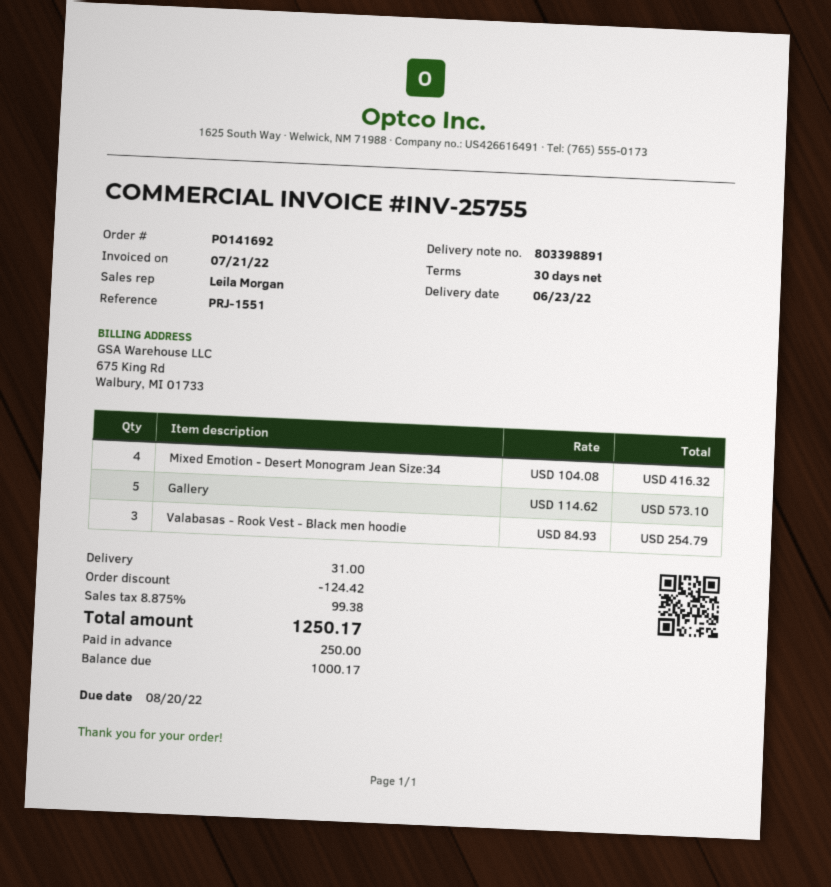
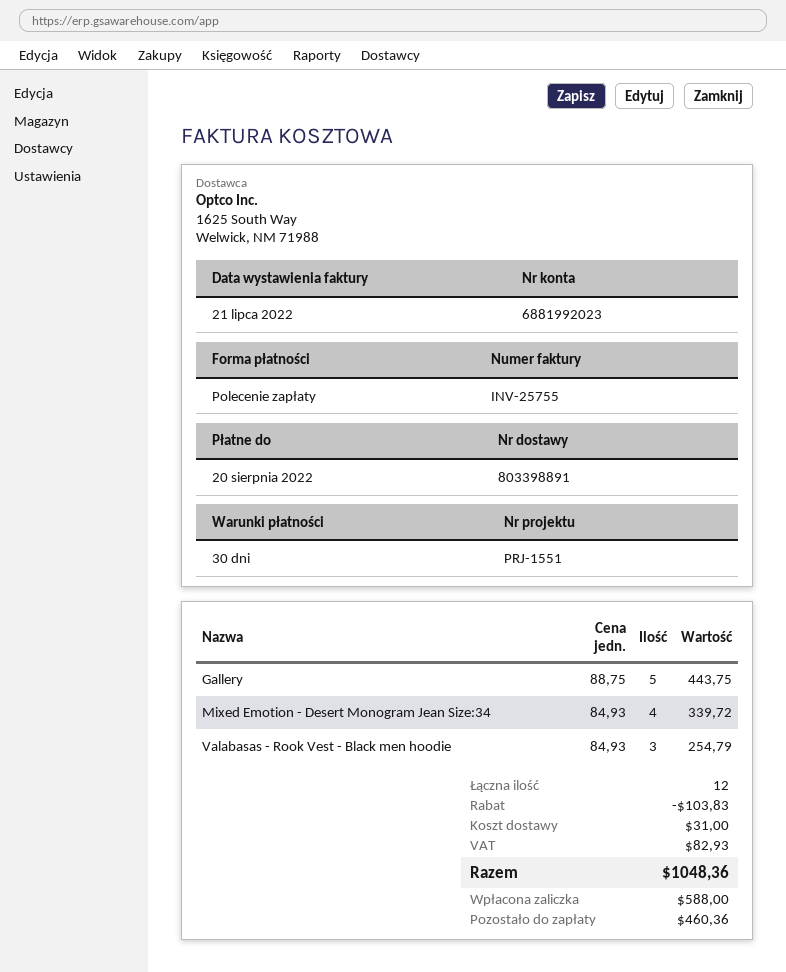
Mixed Emotion - Desert Monogram Jean Size:34: 4 x 104.08 = 416.32 -> 4 x 84.93 = 339.72
Gallery: 5 x 114.62 = 573.10 -> 5 x 88.75 = 443.75
discount: 124.42 -> 103.83
tax: 99.38 -> 82.93
total: 1250.17 -> 1048.36
deposit: 250.00 -> 588.00
balance: 1000.17 -> 460.36

